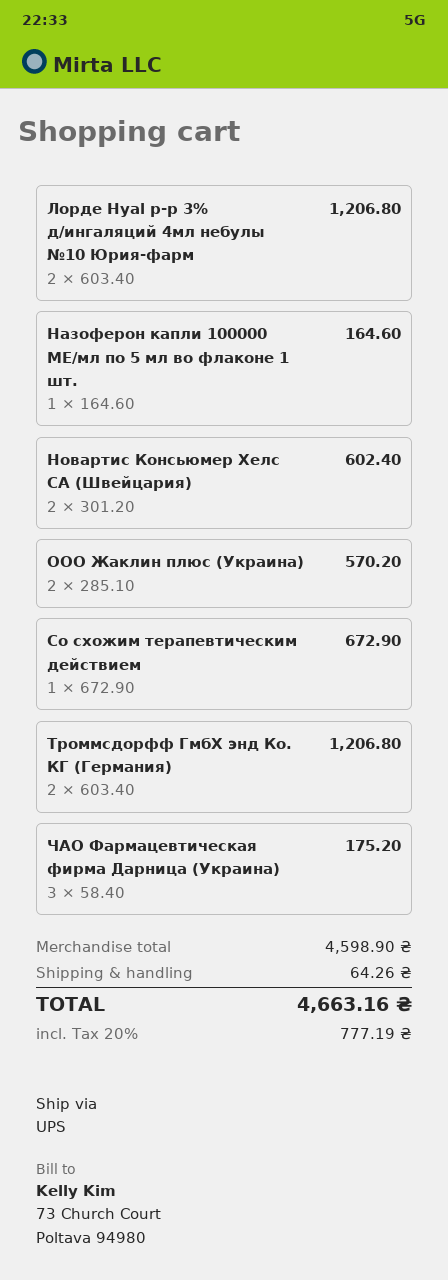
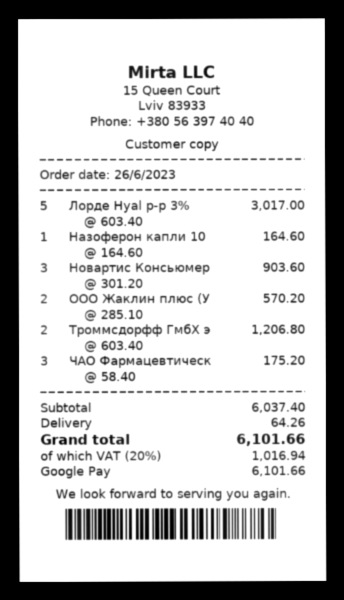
Лорде Hyal р-р 3% д/ингаляций 4мл небулы №10 Юрия-фарм: 2 x 603.40 = 1206.80 -> 5 x 603.40 = 3017.00
Новартис Консьюмер Хелс СА (Швейцария): 2 x 301.20 = 602.40 -> 3 x 301.20 = 903.60
Со схожим терапевтическим действием: 1 x 672.90 = 672.90 -> none
subtotal: 4598.90 -> 6037.40
tax: 20% = 777.19 -> 20% = 1016.94
total: 4663.16 -> 6101.66

